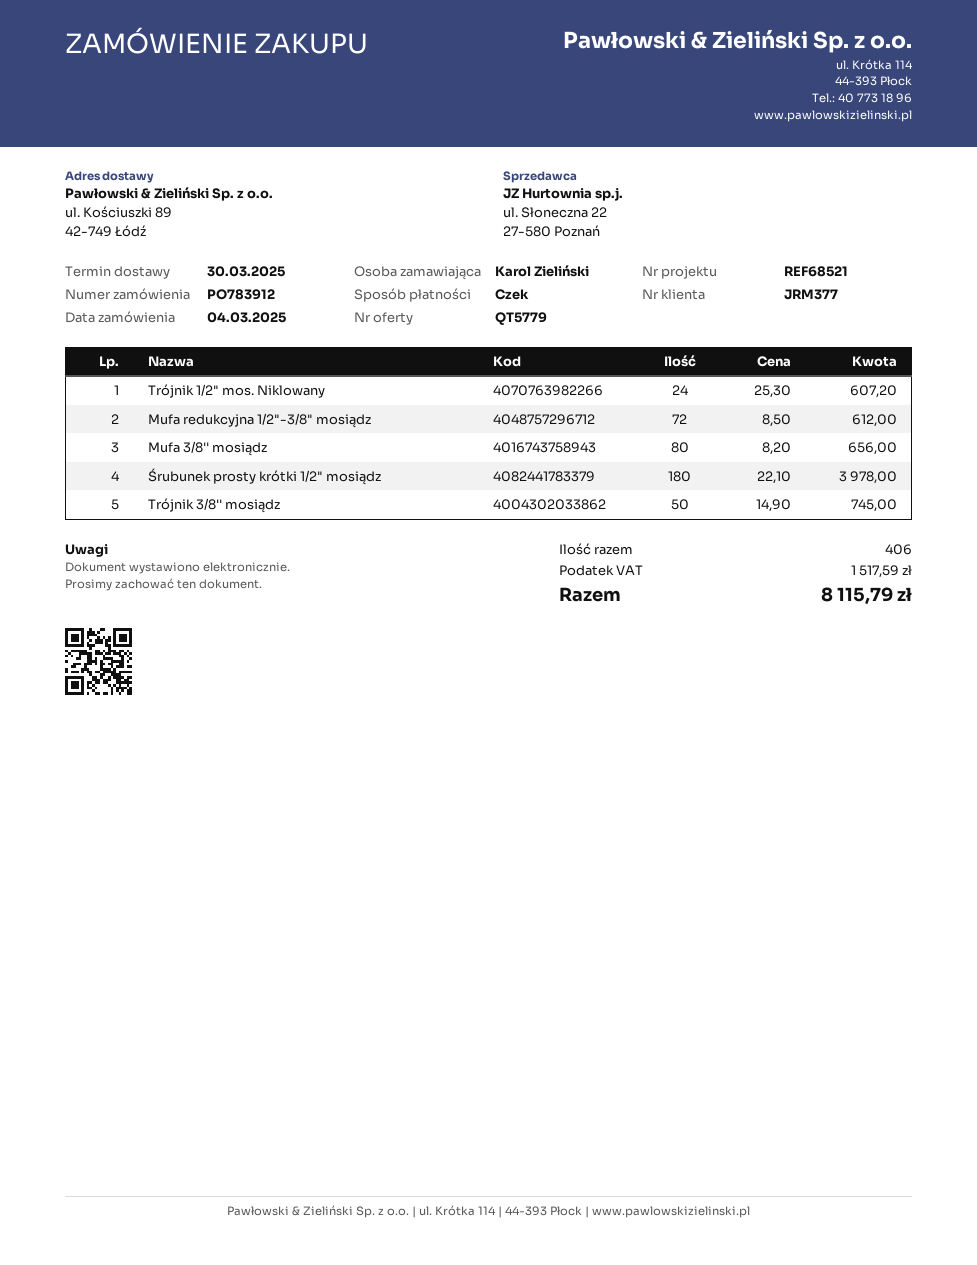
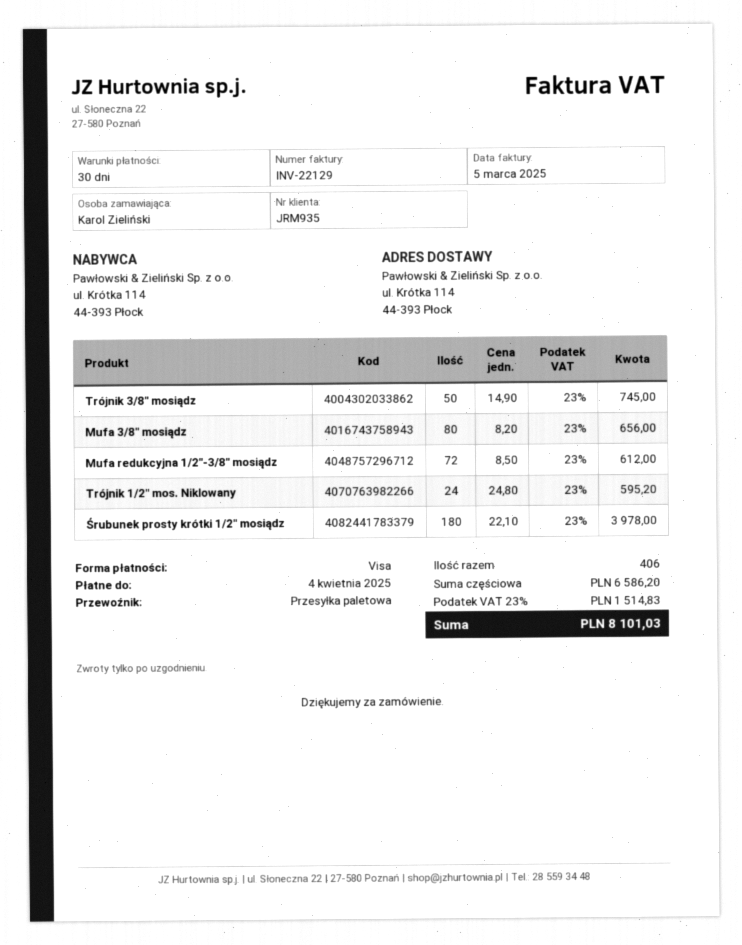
customer number: JRM377 -> JRM935
payment method: cheque -> Visa
ship to: ul. Kościuszki 89, 42-749 Łódź -> ul. Krótka 114, 44-393 Płock
Trójnik 1/2" mos. Niklowany: 24 x 25.30 = 607.20 -> 24 x 24.80 = 595.20
tax: 1517.59 -> 1514.83
total: 8115.79 -> 8101.03

